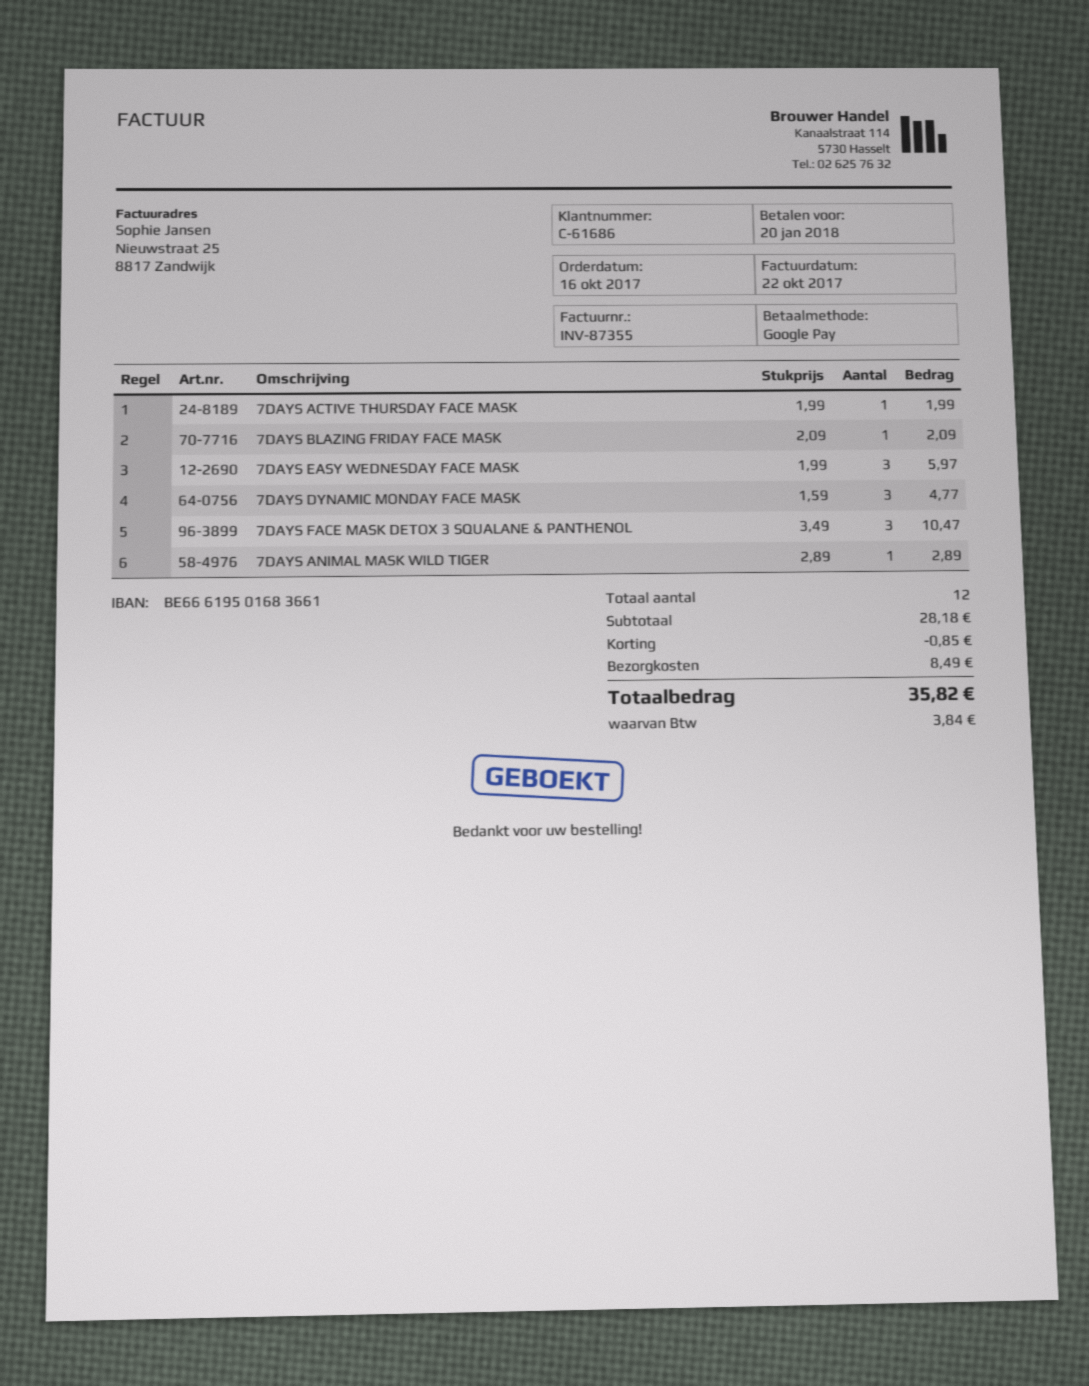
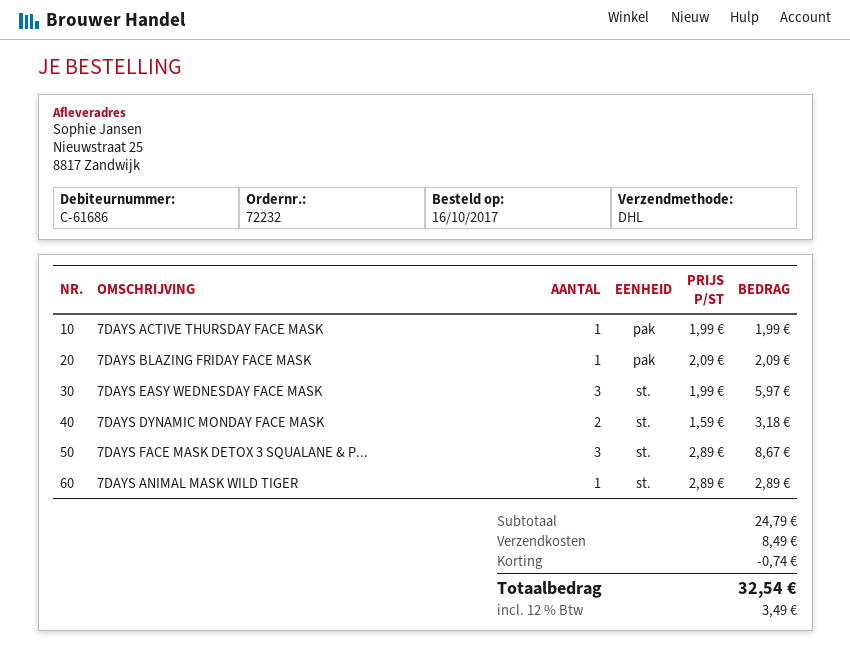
7DAYS DYNAMIC MONDAY FACE MASK: 3 x 1.59 = 4.77 -> 2 x 1.59 = 3.18
7DAYS FACE MASK DETOX 3 SQUALANE & PANTHENOL: 3 x 3.49 = 10.47 -> 3 x 2.89 = 8.67
subtotal: 28.18 -> 24.79
discount: 0.85 -> 0.74
tax: 3.84 -> 3.49
total: 35.82 -> 32.54

